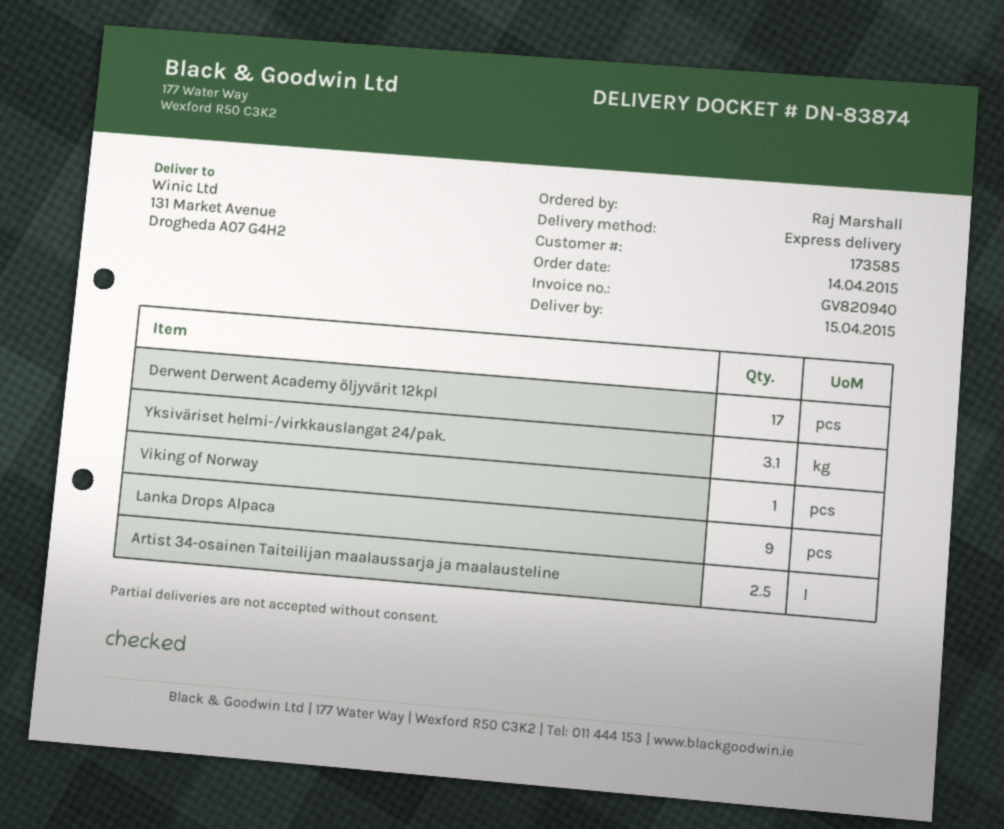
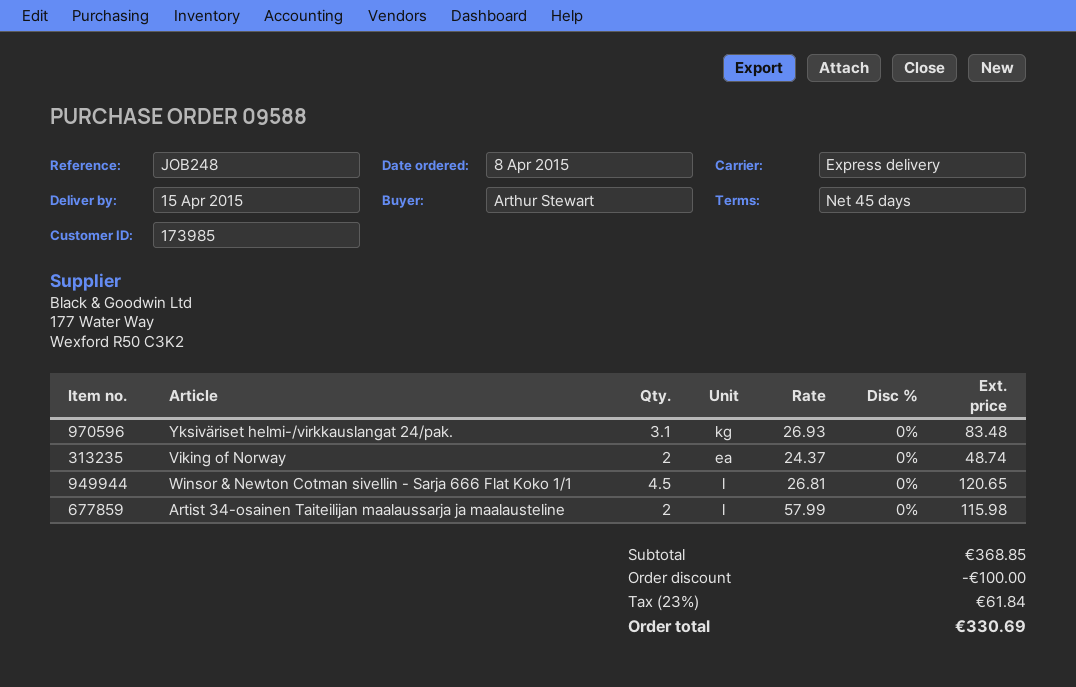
order date: 2015-04-14 -> 2015-04-08
customer number: 173585 -> 173985
ordered by: Raj Marshall -> Arthur Stewart
Derwent Derwent Academy öljyvärit 12kpl: 17 -> none
Viking of Norway: 1 -> 2
Lanka Drops Alpaca: 9 -> none
Artist 34-osainen Taiteilijan maalaussarja ja maalausteline: 2.5 -> 2
Winsor & Newton Cotman sivellin - Sarja 666 Flat Koko 1/1: none -> 4.5

